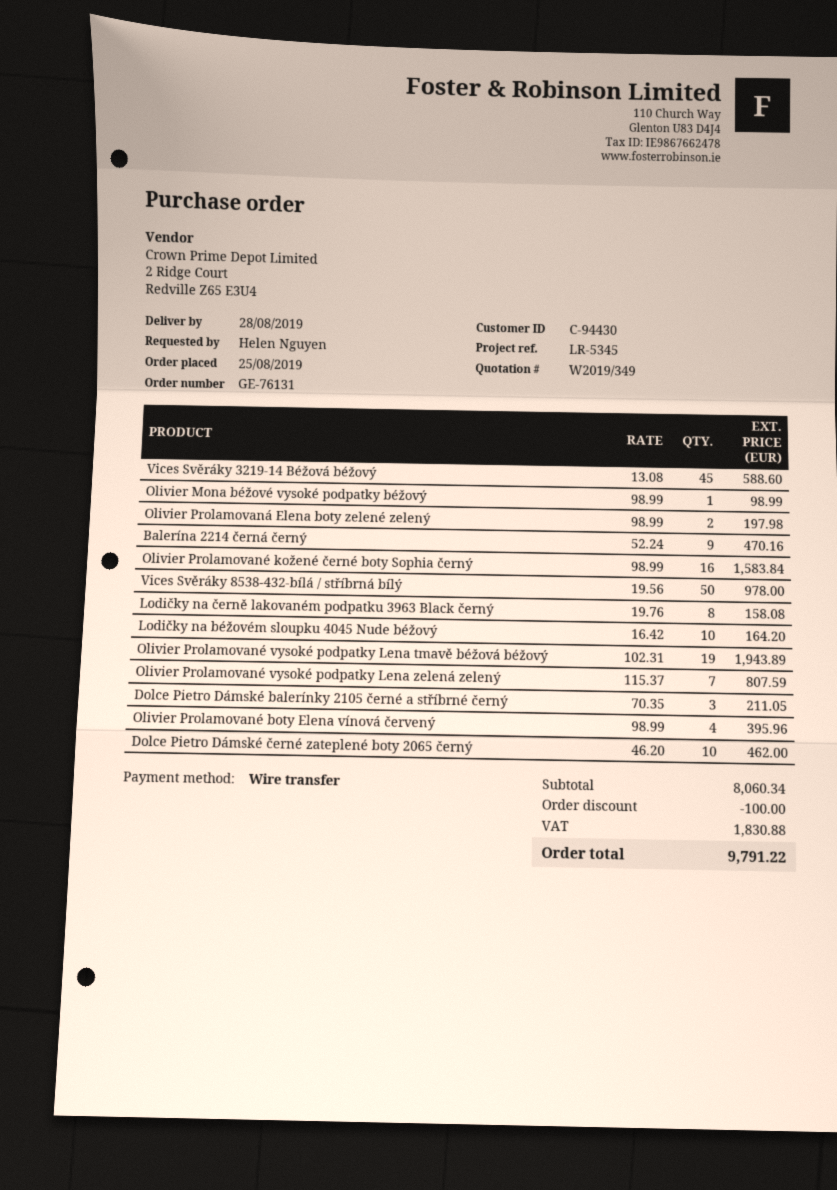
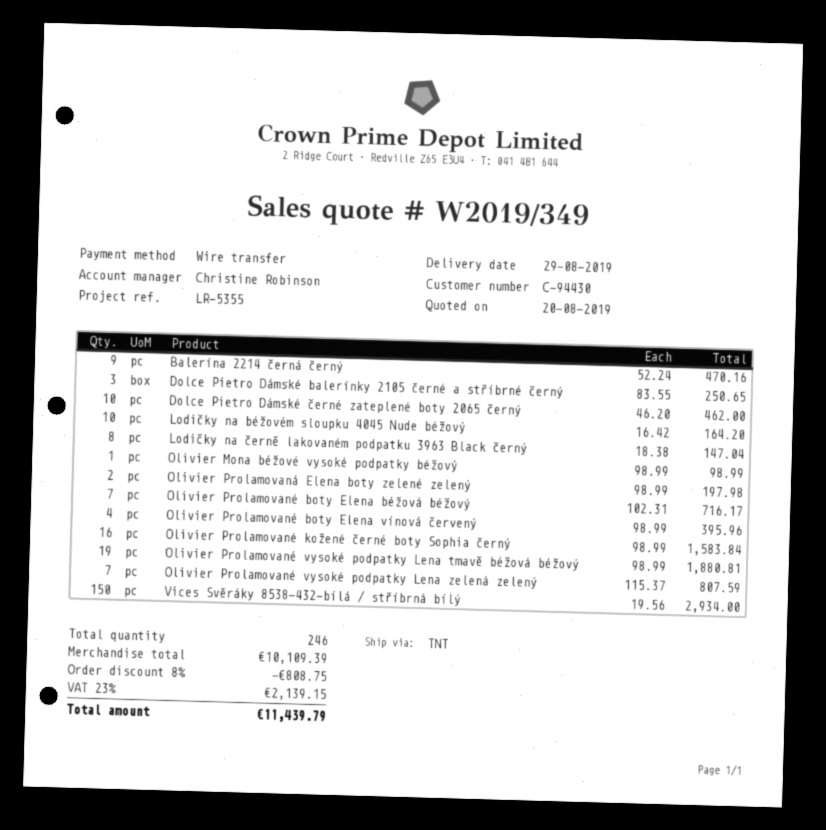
delivery date: 2019-08-28 -> 2019-08-29
reference: LR-5345 -> LR-5355
Vices Svěráky 3219-14 Béžová béžový: 45 x 13.08 = 588.60 -> none
Vices Svěráky 8538-432-bílá / stříbrná bílý: 50 x 19.56 = 978.00 -> 150 x 19.56 = 2934.00
Lodičky na černě lakovaném podpatku 3963 Black černý: 8 x 19.76 = 158.08 -> 8 x 18.38 = 147.04
Olivier Prolamované vysoké podpatky Lena tmavě béžová béžový: 19 x 102.31 = 1943.89 -> 19 x 98.99 = 1880.81
Dolce Pietro Dámské balerínky 2105 černé a stříbrné černý: 3 x 70.35 = 211.05 -> 3 x 83.55 = 250.65
Olivier Prolamované boty Elena béžová béžový: none -> 7 x 102.31 = 716.17
subtotal: 8060.34 -> 10109.39
discount: 100.00 -> 808.75
tax: 1830.88 -> 2139.15
total: 9791.22 -> 11439.79

